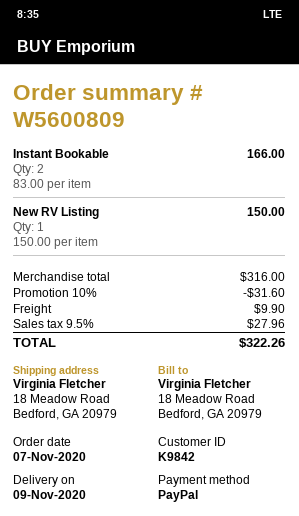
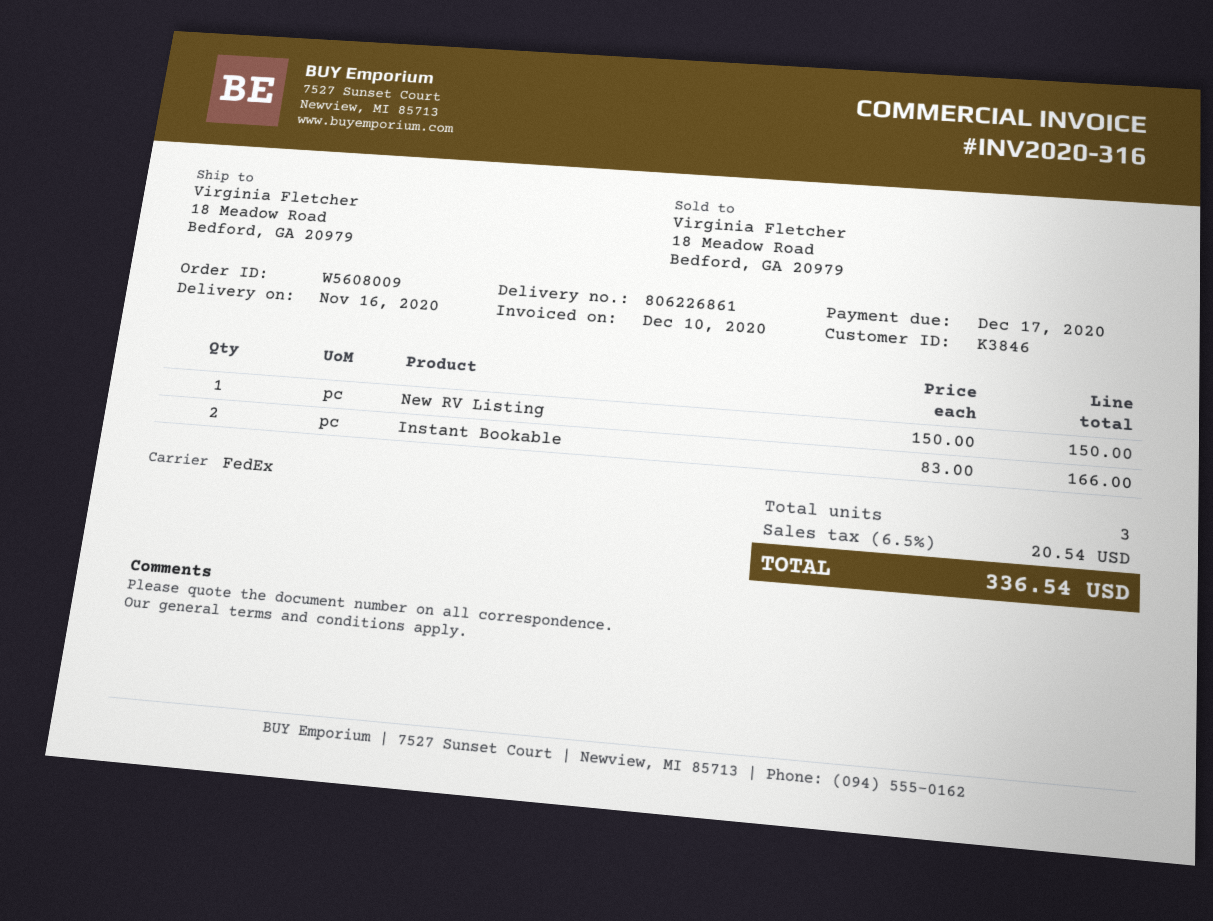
order number: W5600809 -> W5608009
delivery date: 2020-11-09 -> 2020-11-16
customer number: K9842 -> K3846
discount: 10% = 31.60 -> none
shipping: 9.90 -> none
tax: 9.5% = 27.96 -> 6.5% = 20.54
total: 322.26 -> 336.54

